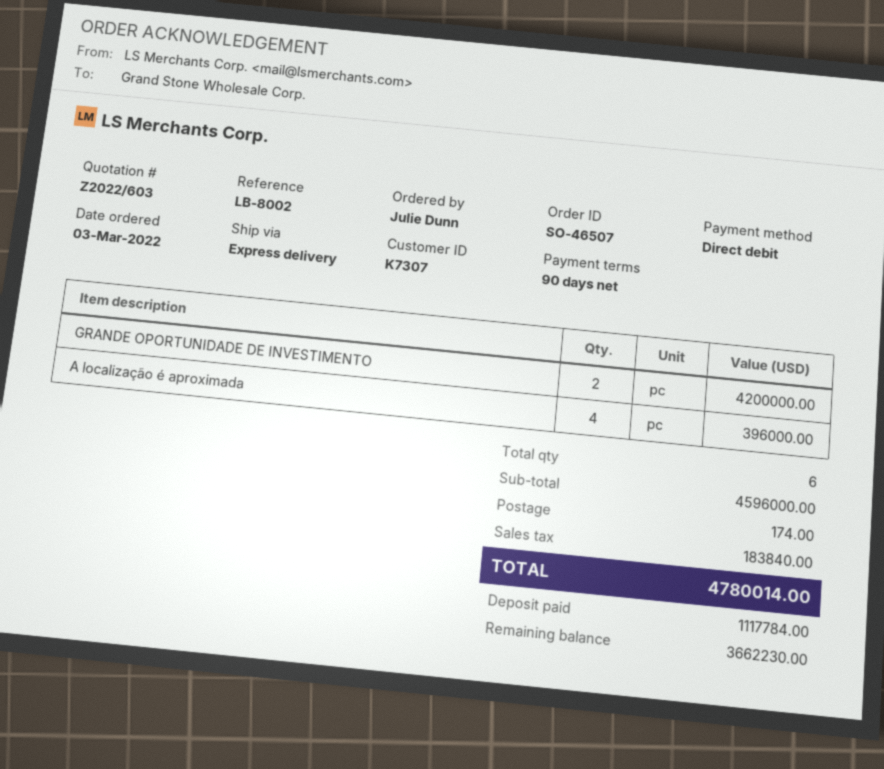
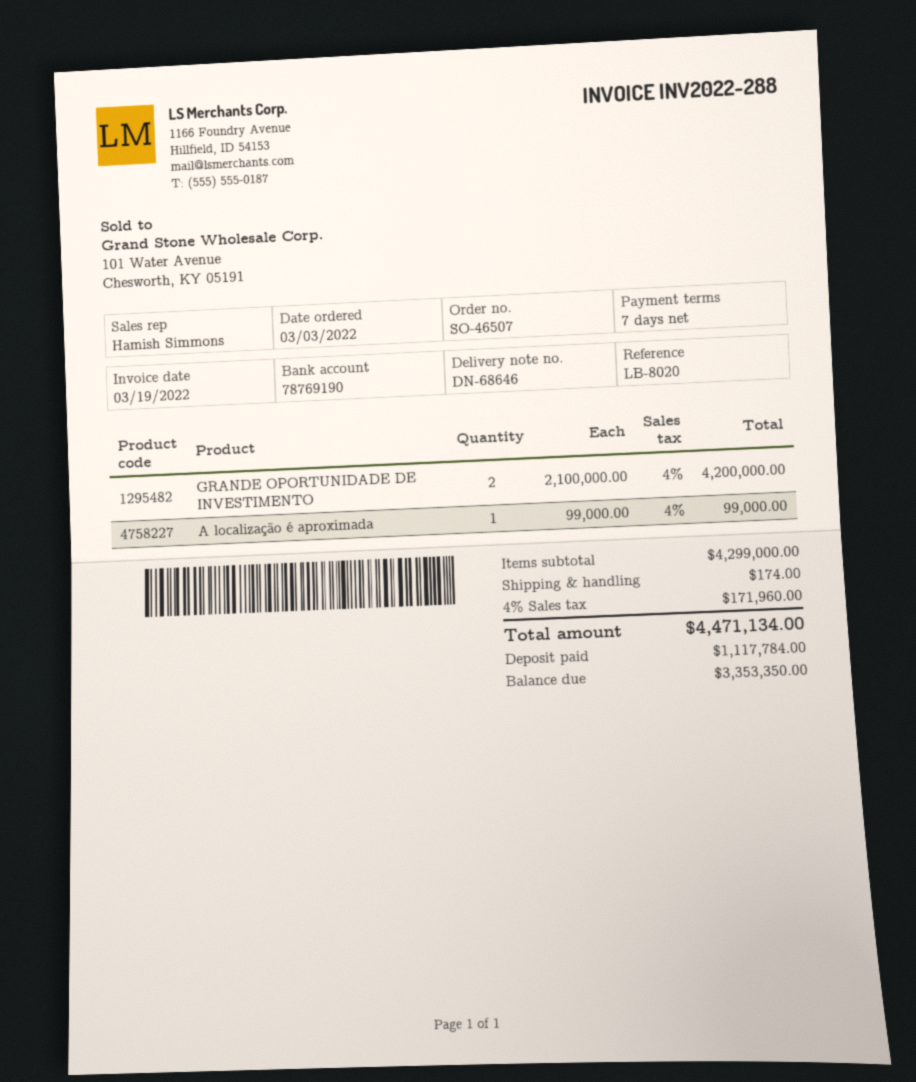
payment terms: 90 days -> 7 days
reference: LB-8002 -> LB-8020
A localização é aproximada: 4 for 396000.00 -> 1 for 99000.00
subtotal: 4596000.00 -> 4299000.00
tax: 183840.00 -> 171960.00
total: 4780014.00 -> 4471134.00
balance: 3662230.00 -> 3353350.00

